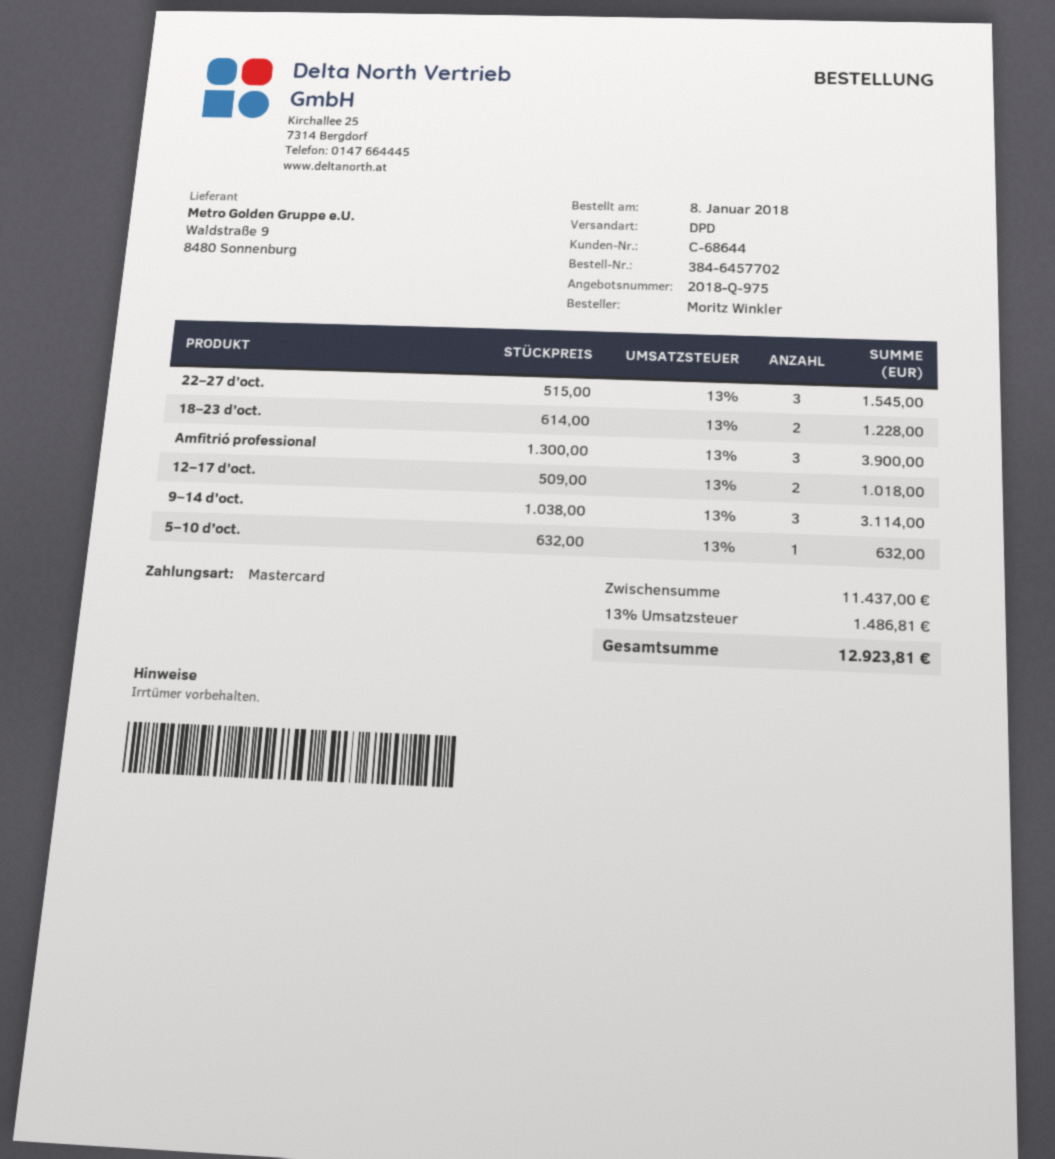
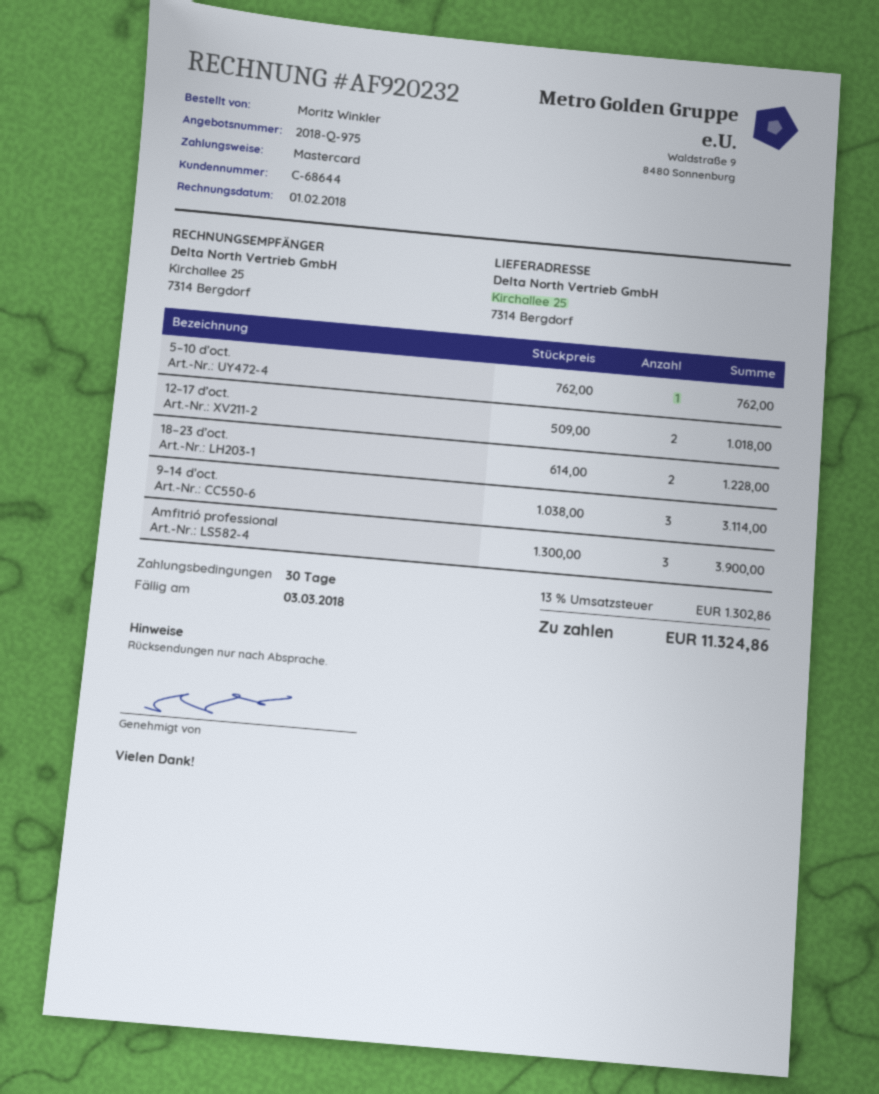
22–27 d’oct.: 3 x 515.00 = 1545.00 -> none
5–10 d’oct.: 1 x 632.00 = 632.00 -> 1 x 762.00 = 762.00
tax: 13% = 1486.81 -> 13% = 1302.86
total: 12923.81 -> 11324.86

